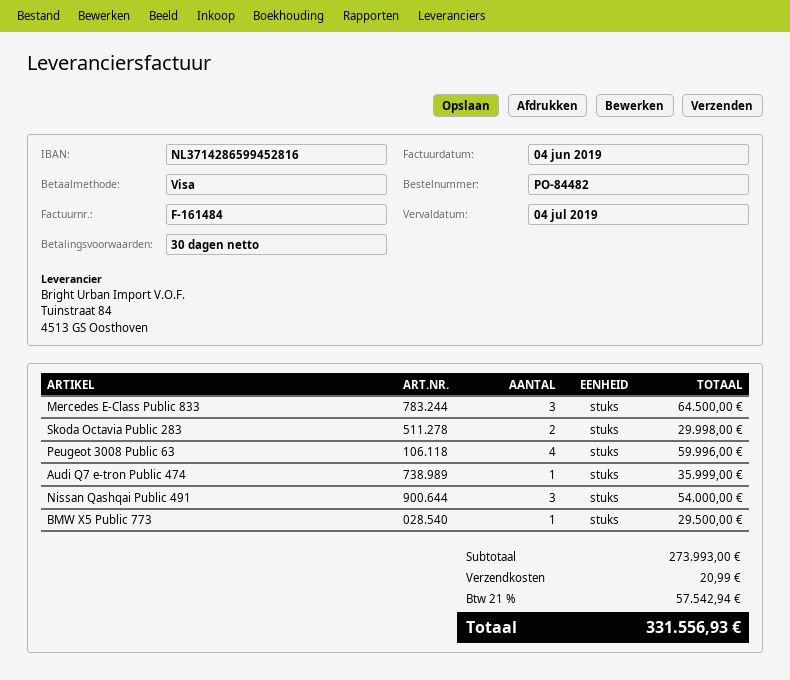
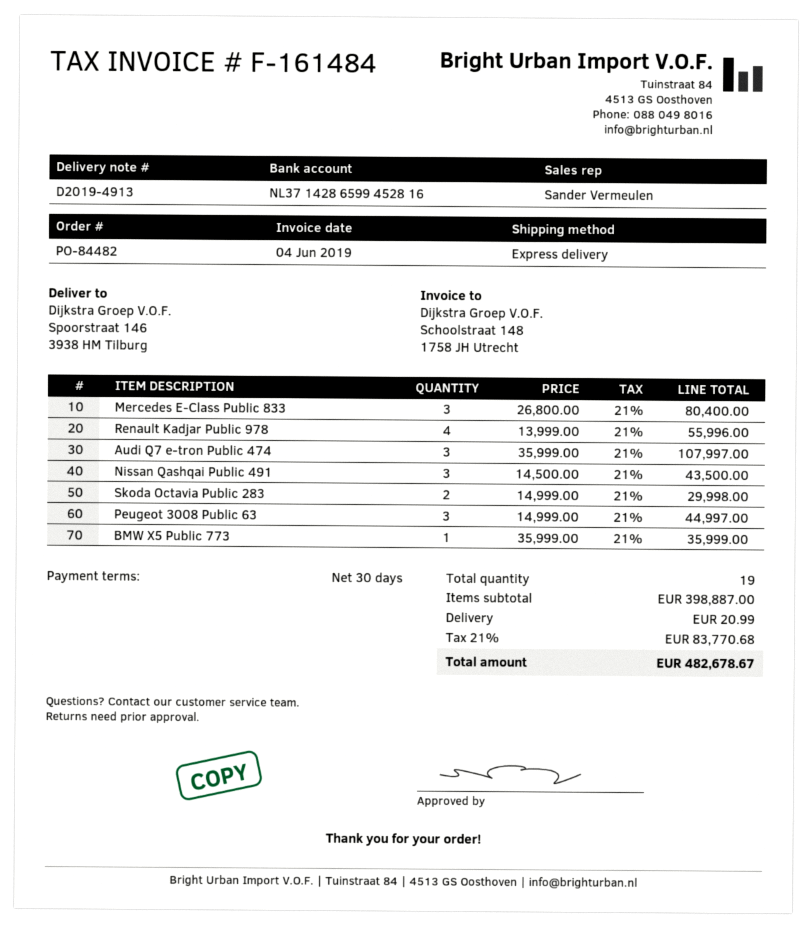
Mercedes E-Class Public 833: 3 for 64500.00 -> 3 for 80400.00
Peugeot 3008 Public 63: 4 for 59996.00 -> 3 for 44997.00
Audi Q7 e-tron Public 474: 1 for 35999.00 -> 3 for 107997.00
Nissan Qashqai Public 491: 3 for 54000.00 -> 3 for 43500.00
BMW X5 Public 773: 1 for 29500.00 -> 1 for 35999.00
Renault Kadjar Public 978: none -> 4 for 55996.00
subtotal: 273993.00 -> 398887.00
tax: 21% = 57542.94 -> 21% = 83770.68
total: 331556.93 -> 482678.67

